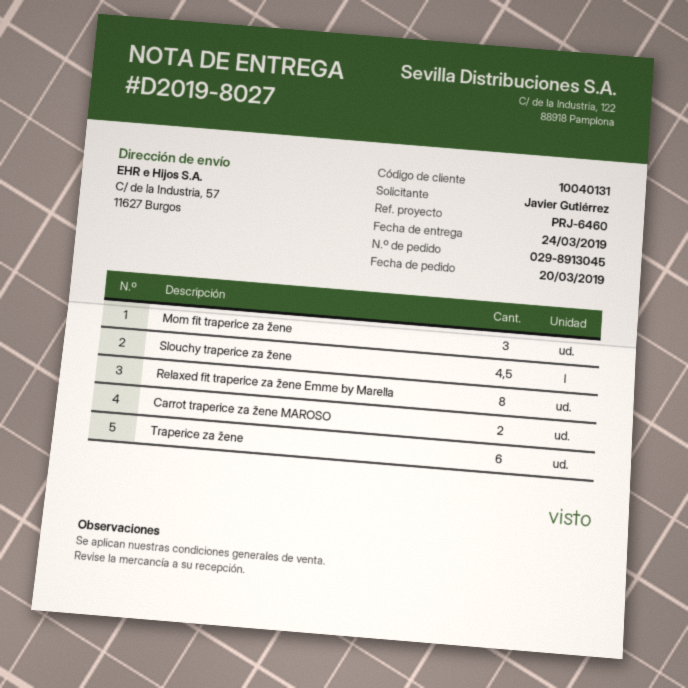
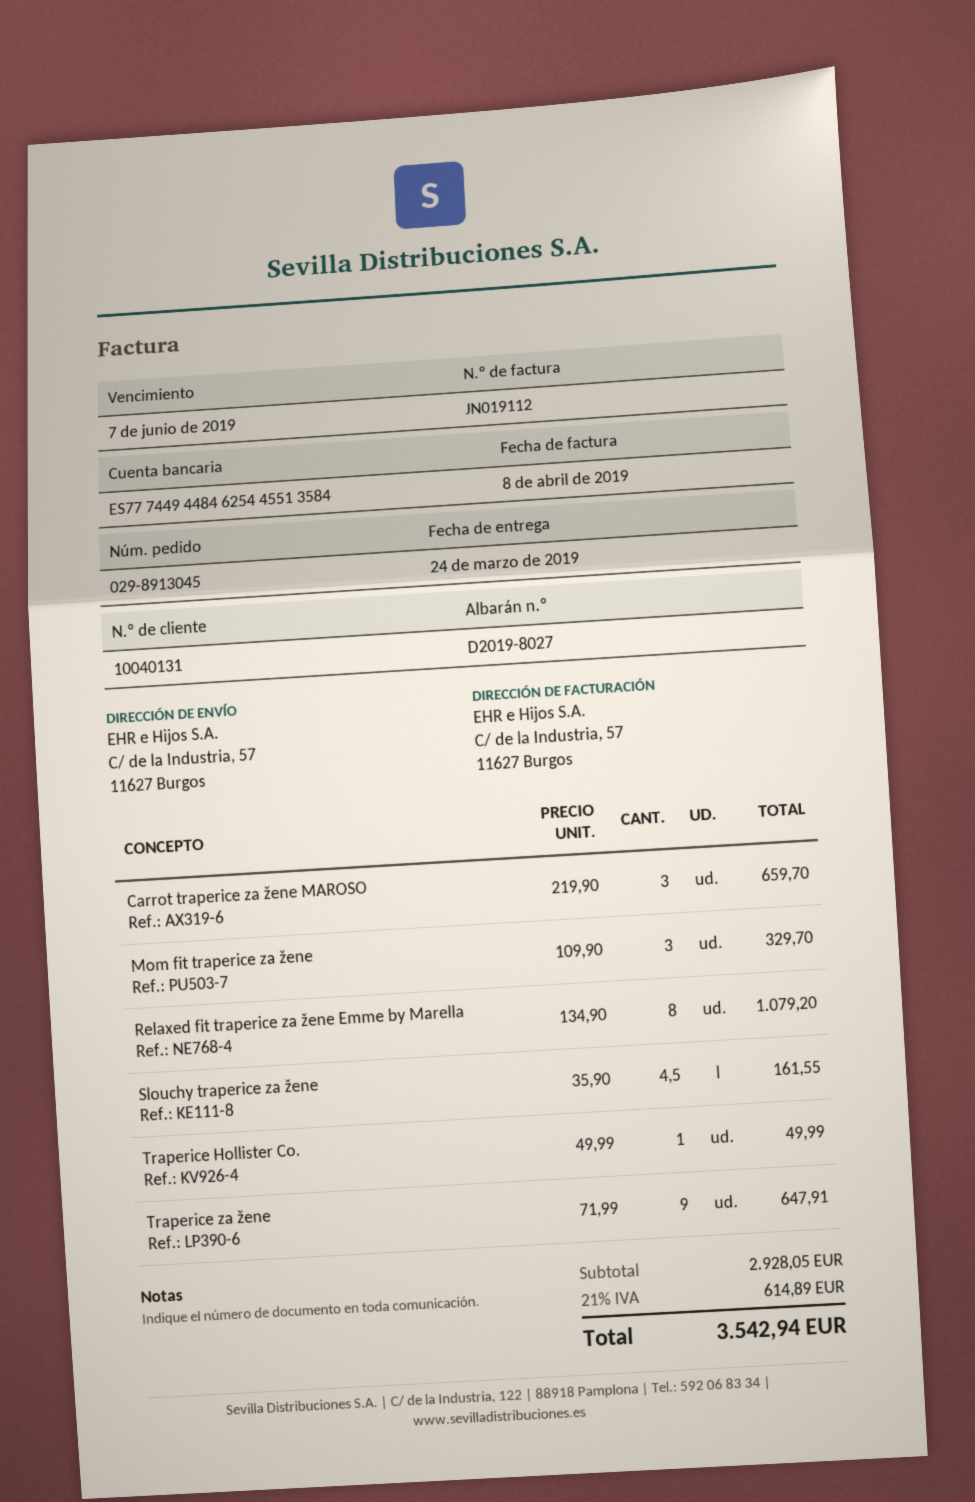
Carrot traperice za žene MAROSO: 2 -> 3
Traperice za žene: 6 -> 9
Traperice Hollister Co.: none -> 1

